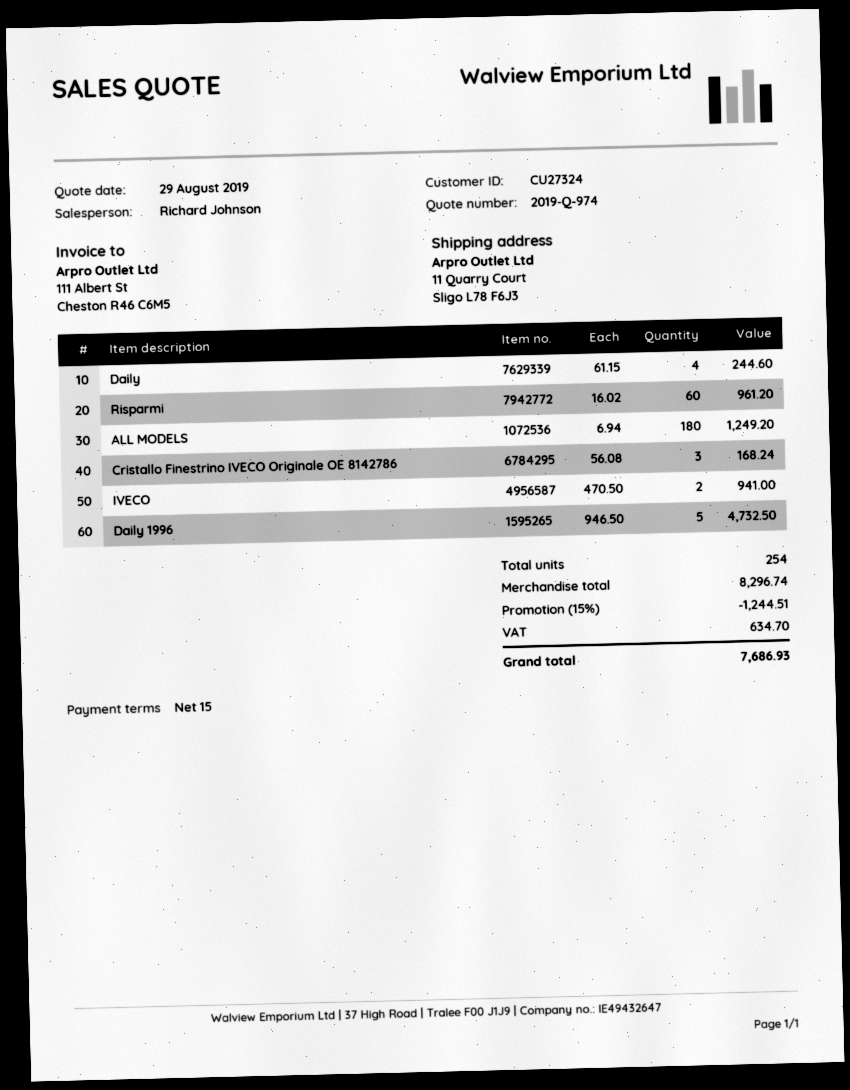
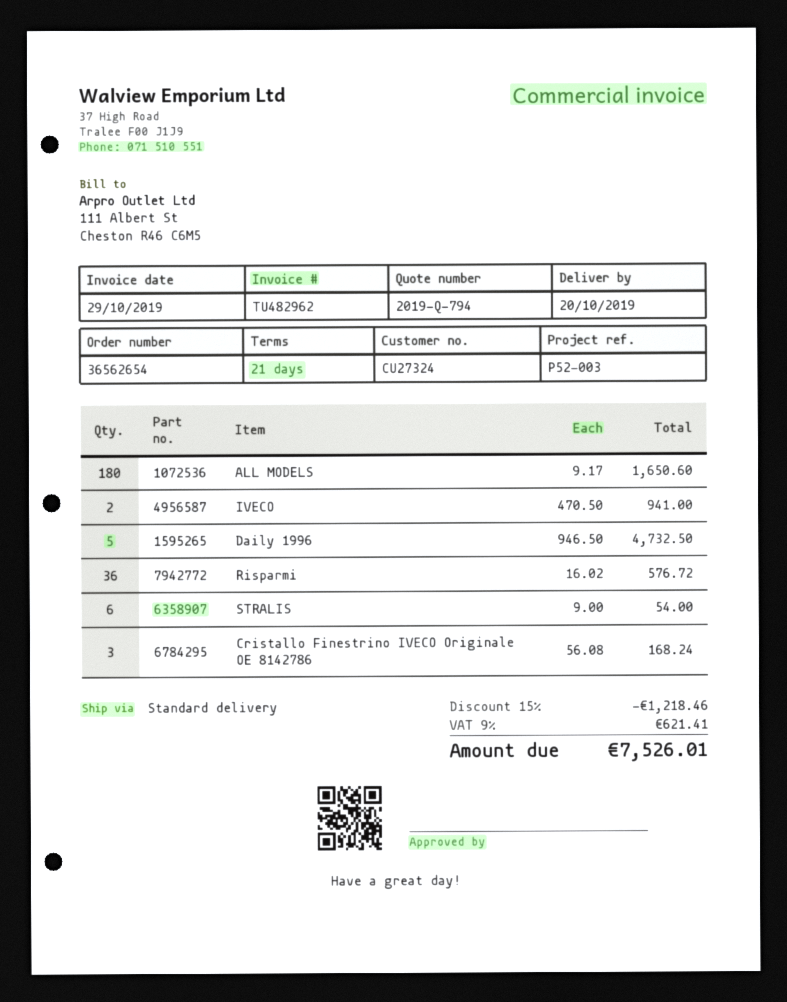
quote number: 2019-Q-974 -> 2019-Q-794
payment terms: 15 days -> 21 days
Daily: 4 x 61.15 = 244.60 -> none
Risparmi: 60 x 16.02 = 961.20 -> 36 x 16.02 = 576.72
ALL MODELS: 180 x 6.94 = 1249.20 -> 180 x 9.17 = 1650.60
STRALIS: none -> 6 x 9.00 = 54.00
discount: 15% = 1244.51 -> 15% = 1218.46
tax: 634.70 -> 621.41
total: 7686.93 -> 7526.01

